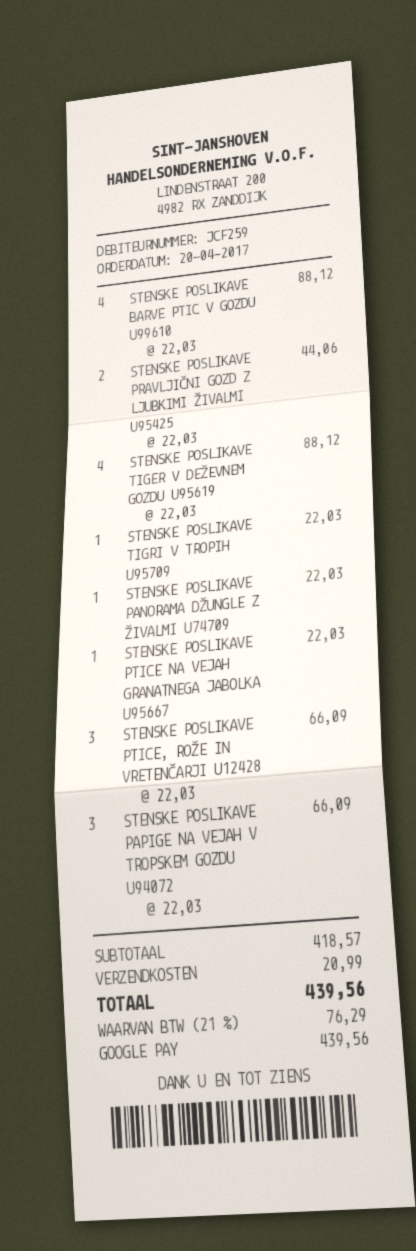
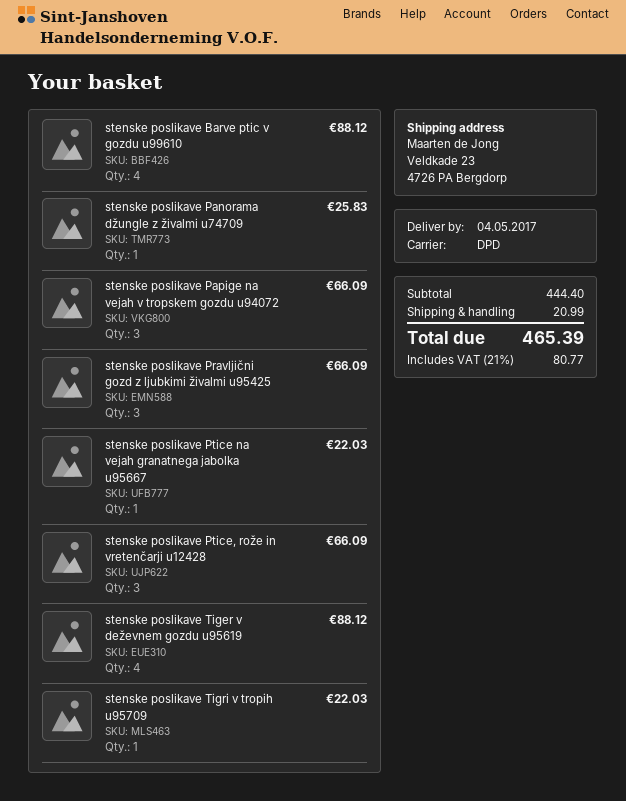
STENSKE POSLIKAVE PRAVLJIČNI GOZD Z LJUBKIMI ŽIVALMI U95425: 2 for 44.06 -> 3 for 66.09
STENSKE POSLIKAVE PANORAMA DŽUNGLE Z ŽIVALMI U74709: 1 for 22.03 -> 1 for 25.83
subtotal: 418.57 -> 444.40
tax: 21% = 76.29 -> 21% = 80.77
total: 439.56 -> 465.39

